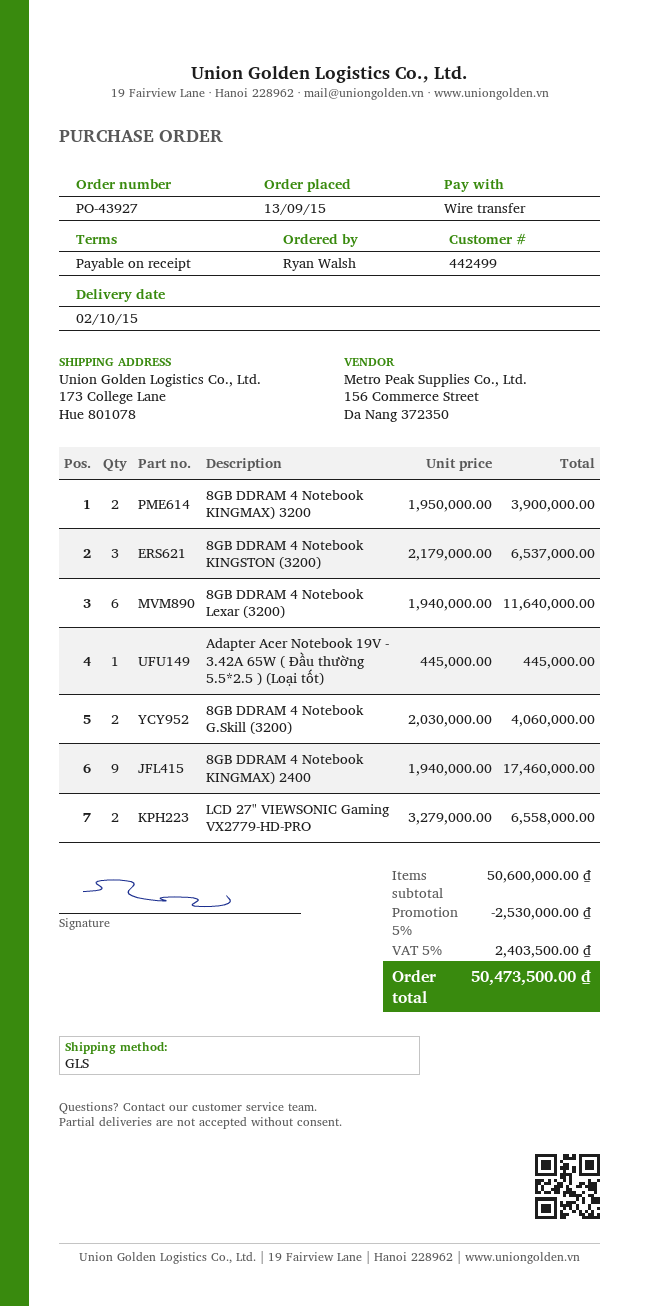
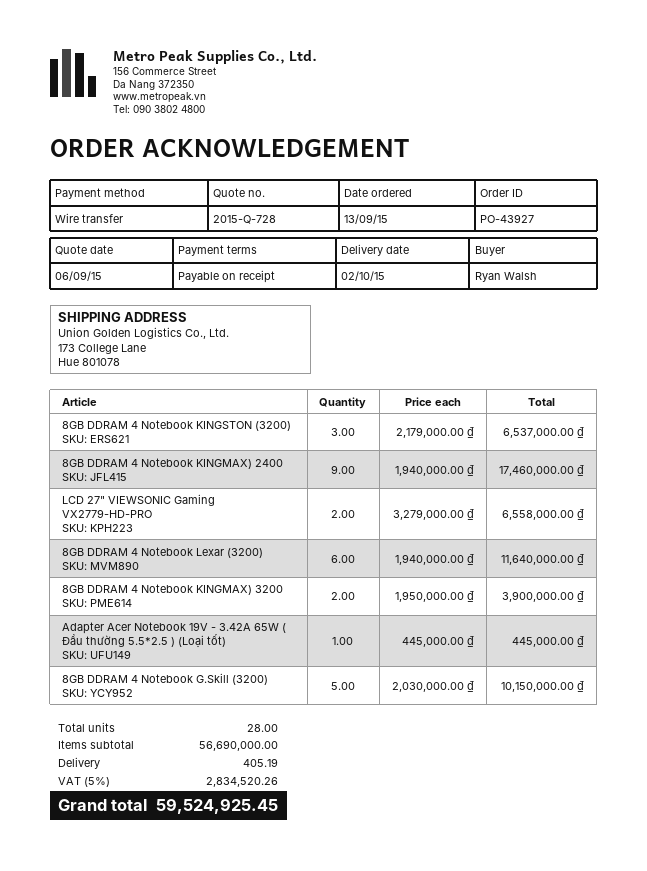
8GB DDRAM 4 Notebook G.Skill (3200): 2 x 2030000.00 = 4060000.00 -> 5 x 2030000.00 = 10150000.00
subtotal: 50600000.00 -> 56690000.00
discount: 5% = 2530000.00 -> none
shipping: none -> 405.19
tax: 5% = 2403500.00 -> 5% = 2834520.26
total: 50473500.00 -> 59524925.45

